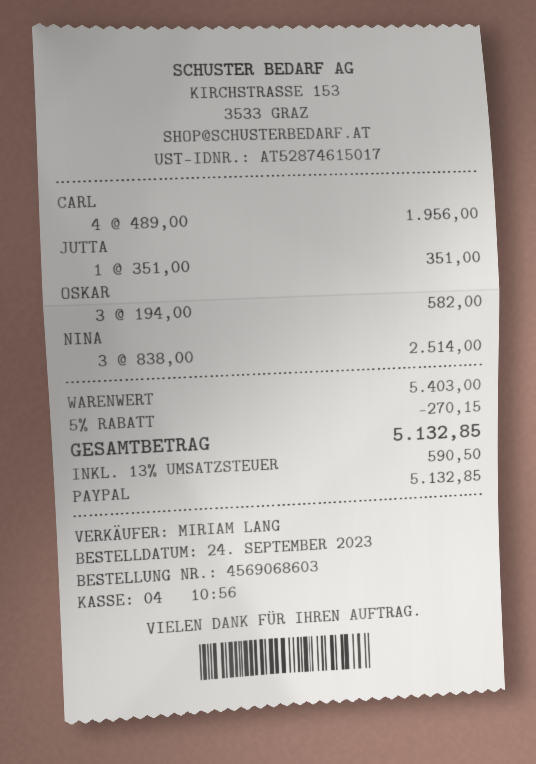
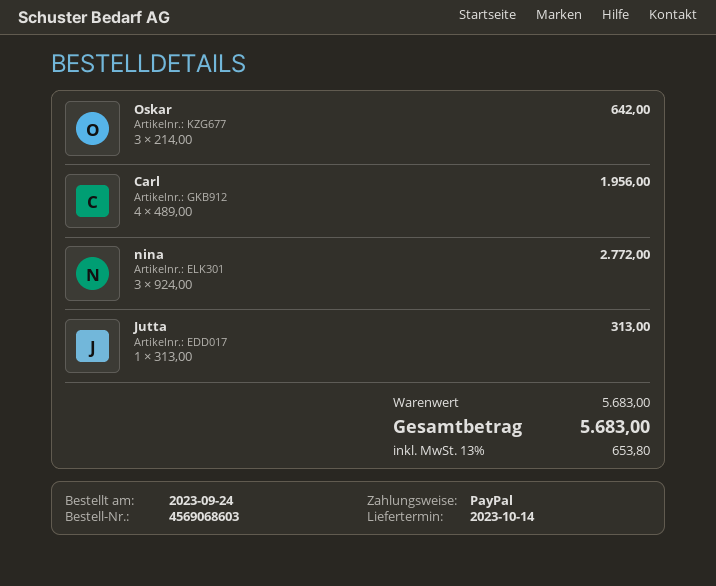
JUTTA: 1 x 351.00 = 351.00 -> 1 x 313.00 = 313.00
OSKAR: 3 x 194.00 = 582.00 -> 3 x 214.00 = 642.00
NINA: 3 x 838.00 = 2514.00 -> 3 x 924.00 = 2772.00
subtotal: 5403.00 -> 5683.00
discount: 5% = 270.15 -> none
tax: 13% = 590.50 -> 13% = 653.80
total: 5132.85 -> 5683.00

